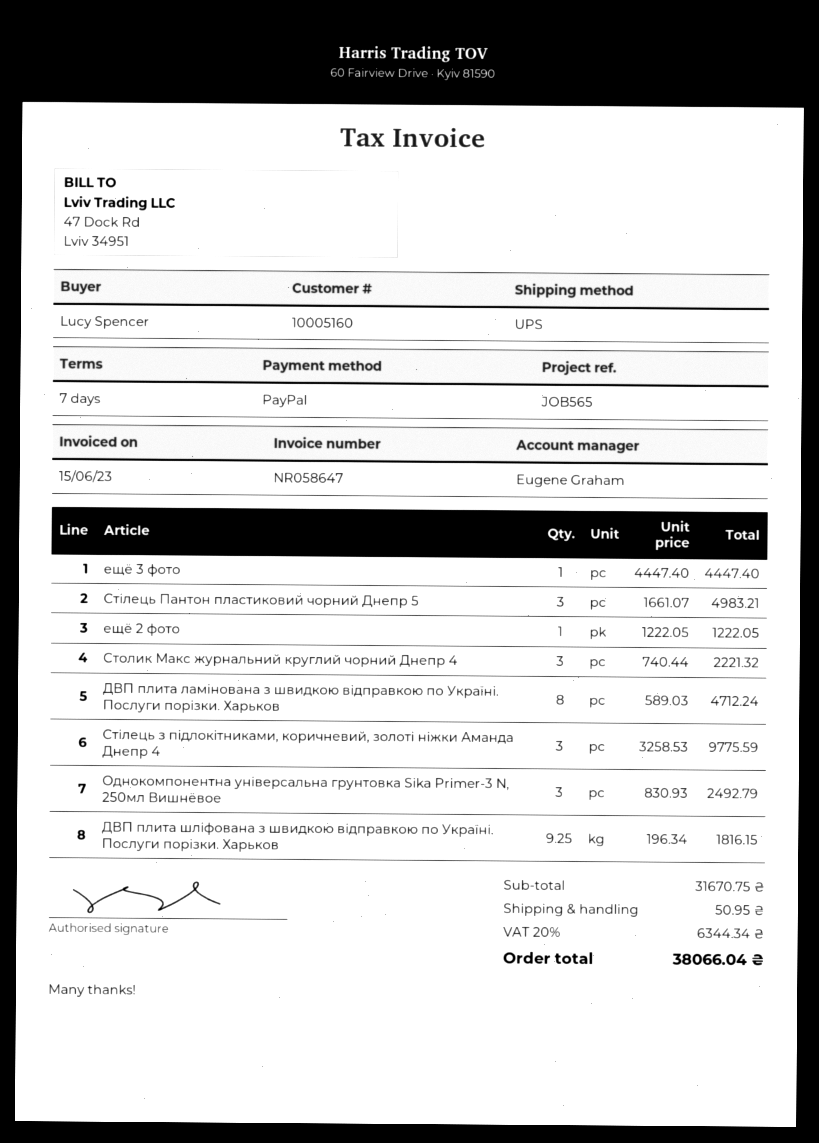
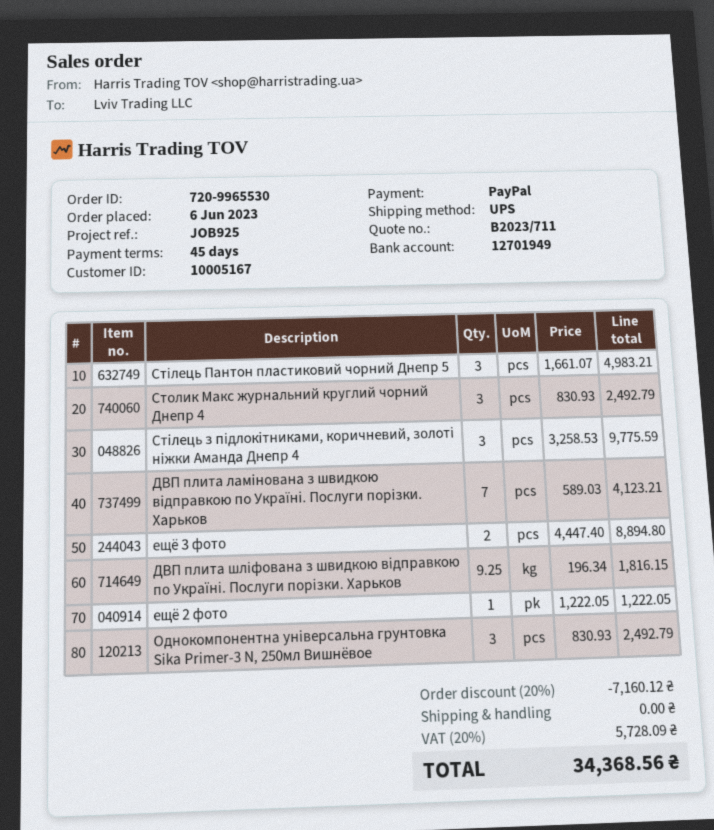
payment terms: 7 days -> 45 days
customer number: 10005160 -> 10005167
reference: JOB565 -> JOB925
ещё 3 фото: 1 x 4447.40 = 4447.40 -> 2 x 4447.40 = 8894.80
Столик Макс журнальний круглий чорний Днепр 4: 3 x 740.44 = 2221.32 -> 3 x 830.93 = 2492.79
ДВП плита ламінована з швидкою відправкою по Україні. Послуги порізки. Харьков: 8 x 589.03 = 4712.24 -> 7 x 589.03 = 4123.21
discount: none -> 20% = 7160.12
shipping: 50.95 -> 0.00
tax: 20% = 6344.34 -> 20% = 5728.09
total: 38066.04 -> 34368.56

